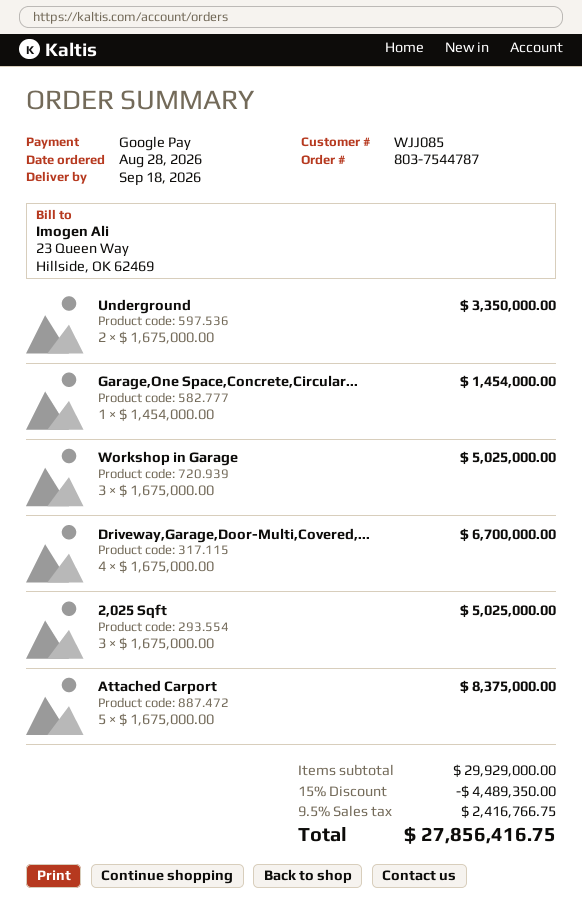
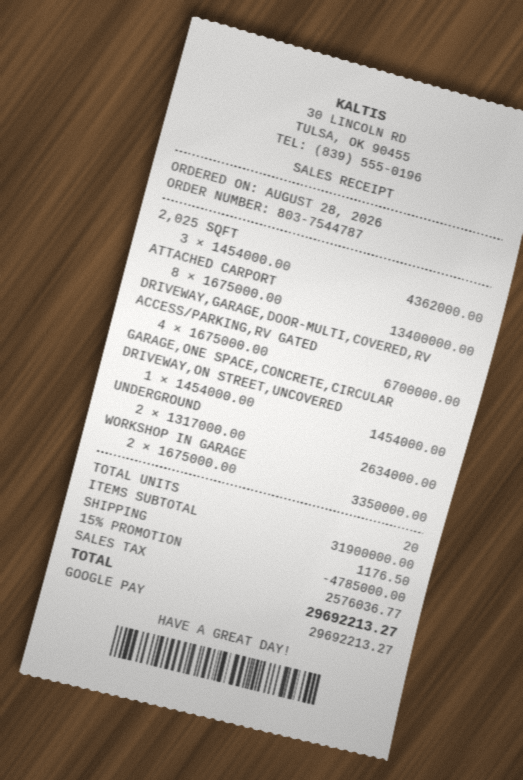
Underground: 2 x 1675000.00 = 3350000.00 -> 2 x 1317000.00 = 2634000.00
Workshop in Garage: 3 x 1675000.00 = 5025000.00 -> 2 x 1675000.00 = 3350000.00
2,025 Sqft: 3 x 1675000.00 = 5025000.00 -> 3 x 1454000.00 = 4362000.00
Attached Carport: 5 x 1675000.00 = 8375000.00 -> 8 x 1675000.00 = 13400000.00
subtotal: 29929000.00 -> 31900000.00
discount: 15% = 4489350.00 -> 15% = 4785000.00
shipping: none -> 1176.50
tax: 2416766.75 -> 2576036.77
total: 27856416.75 -> 29692213.27

